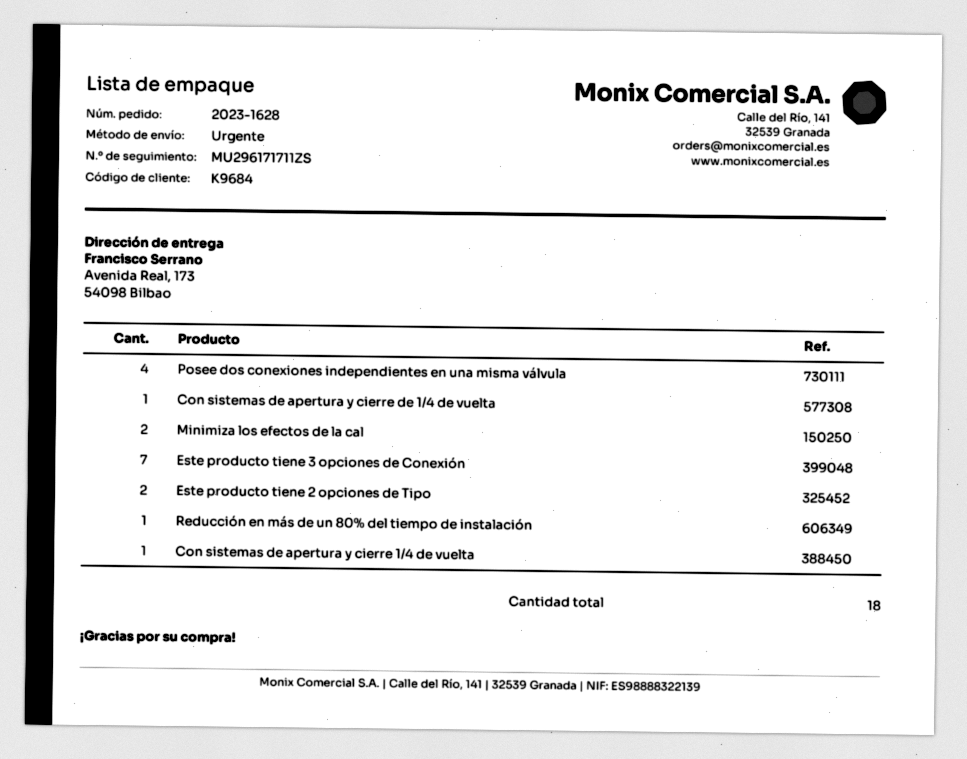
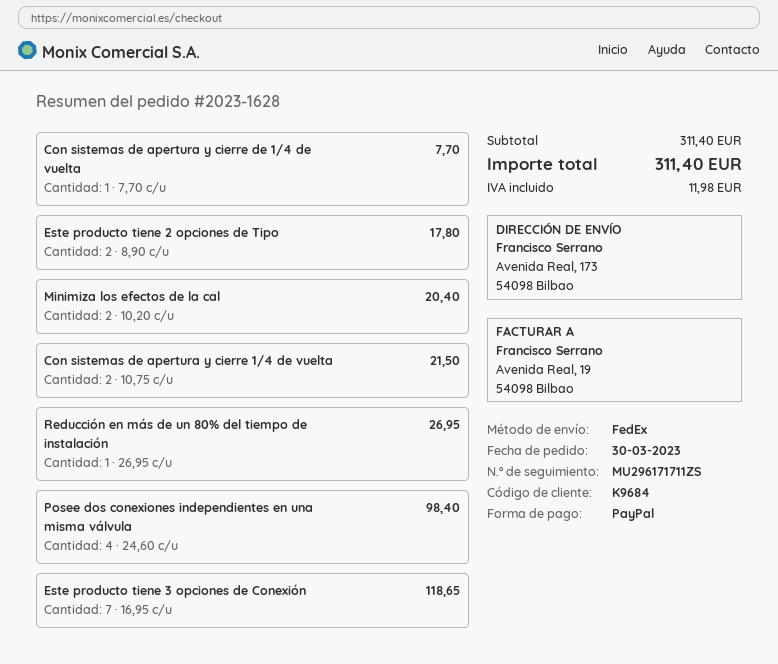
shipping method: express -> FedEx
Con sistemas de apertura y cierre 1/4 de vuelta: 1 -> 2

